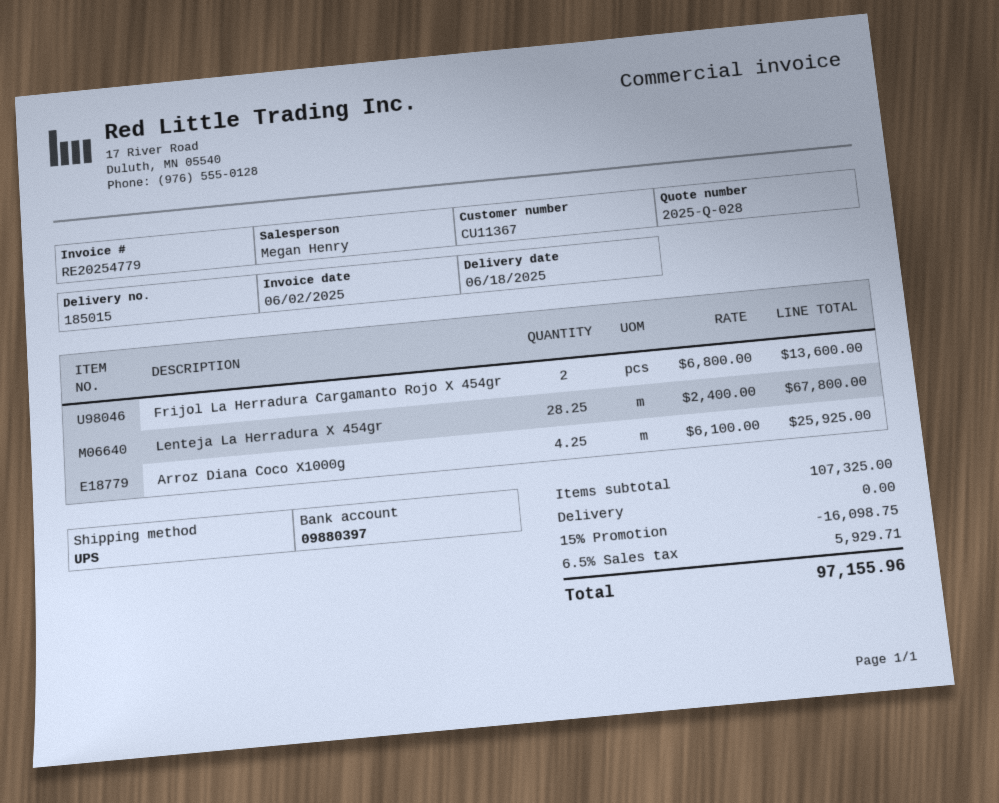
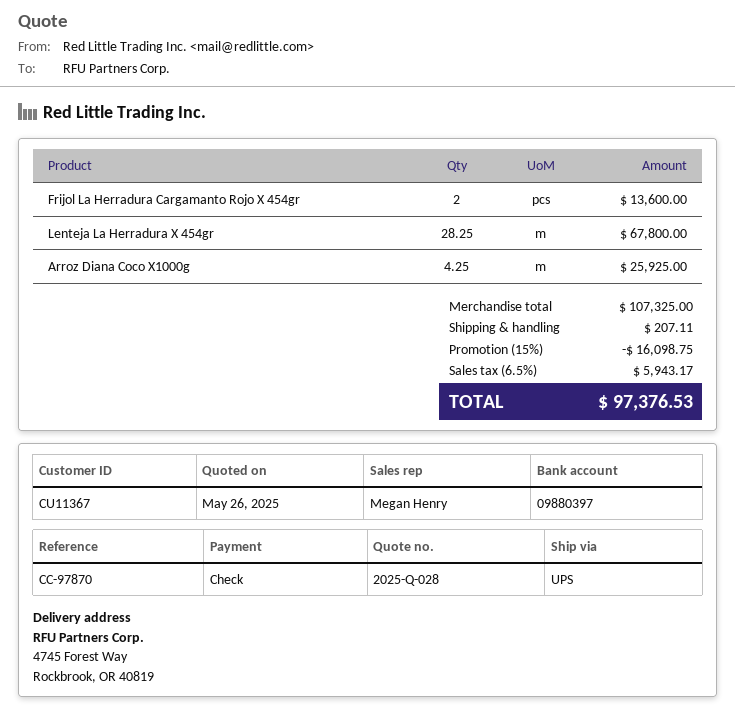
shipping: 0.00 -> 207.11
tax: 6.5% = 5929.71 -> 6.5% = 5943.17
total: 97155.96 -> 97376.53

